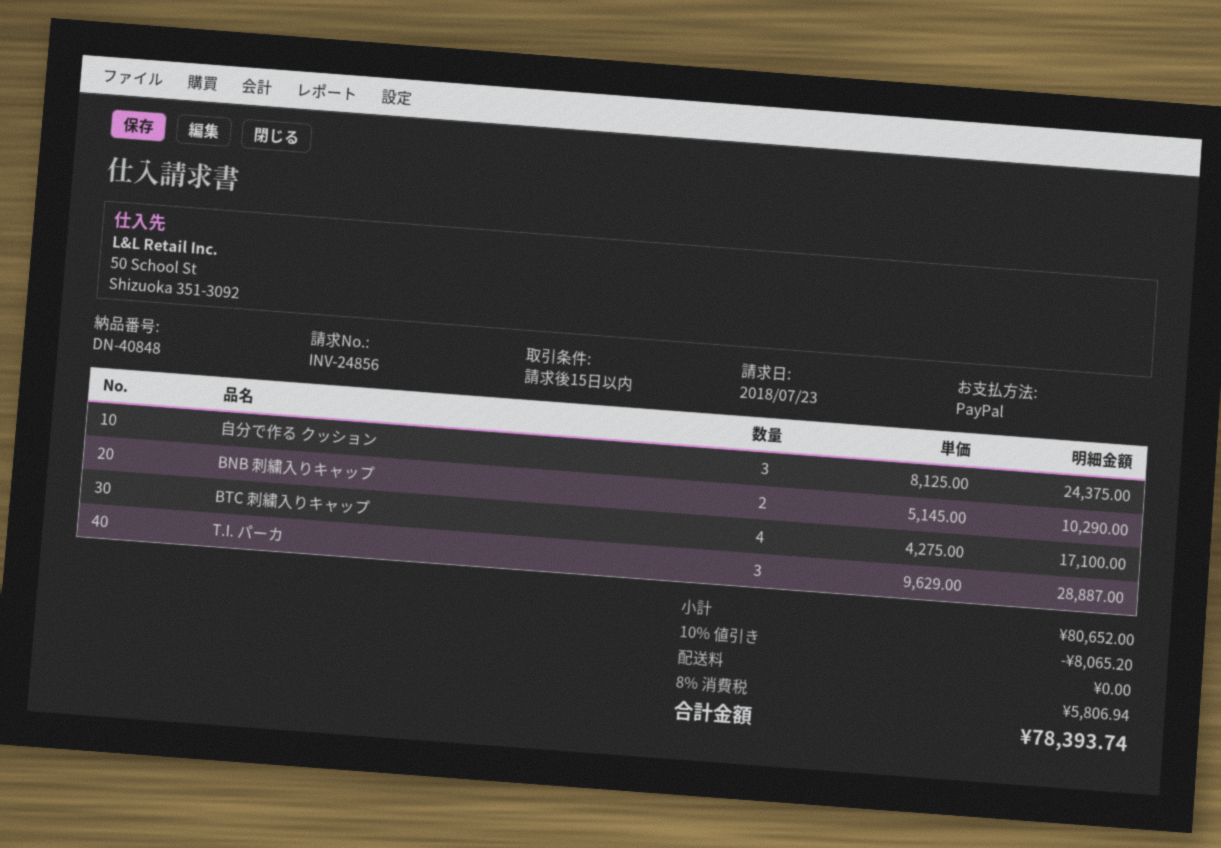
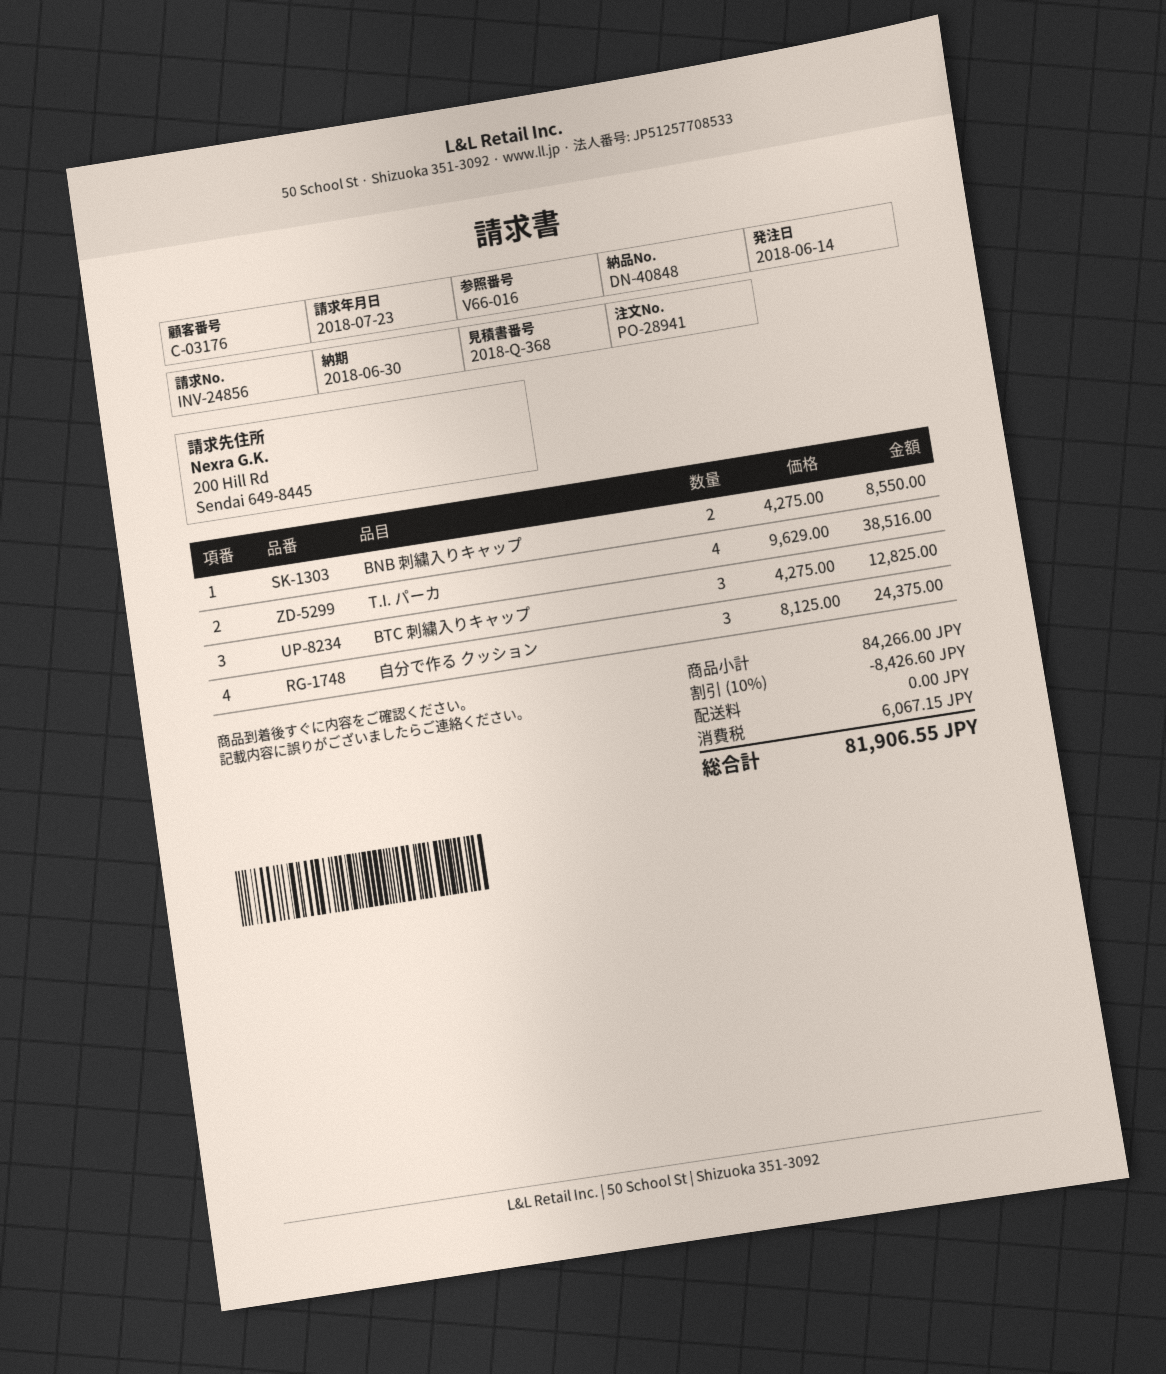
BNB 刺繍入りキャップ: 2 x 5145.00 = 10290.00 -> 2 x 4275.00 = 8550.00
BTC 刺繍入りキャップ: 4 x 4275.00 = 17100.00 -> 3 x 4275.00 = 12825.00
T.I. パーカ: 3 x 9629.00 = 28887.00 -> 4 x 9629.00 = 38516.00
subtotal: 80652.00 -> 84266.00
discount: 10% = 8065.20 -> 10% = 8426.60
tax: 5806.94 -> 6067.15
total: 78393.74 -> 81906.55

